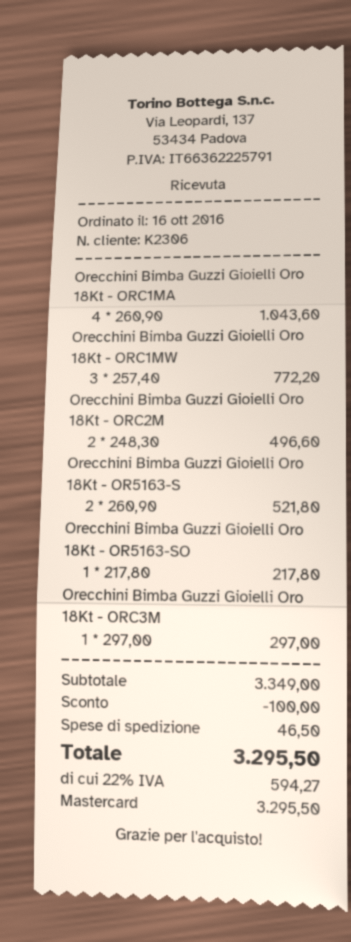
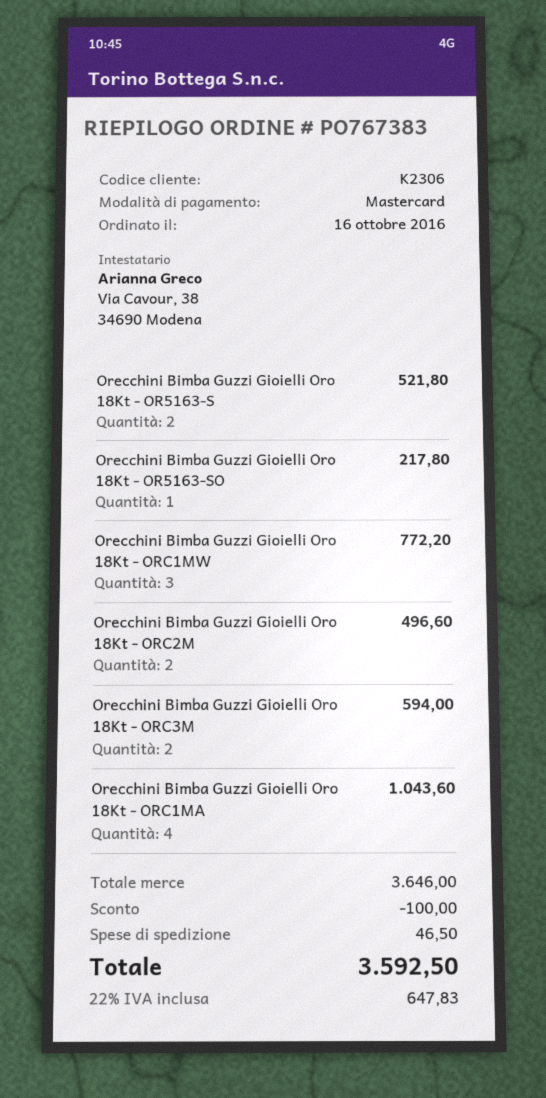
Orecchini Bimba Guzzi Gioielli Oro 18Kt - ORC3M: 1 for 297.00 -> 2 for 594.00
subtotal: 3349.00 -> 3646.00
tax: 22% = 594.27 -> 22% = 647.83
total: 3295.50 -> 3592.50

